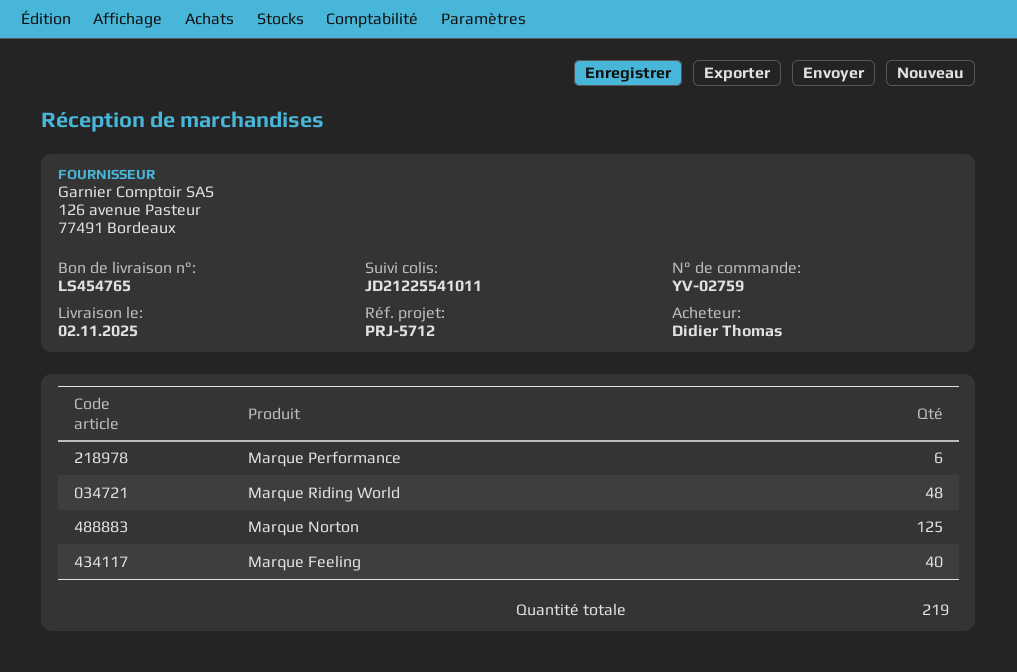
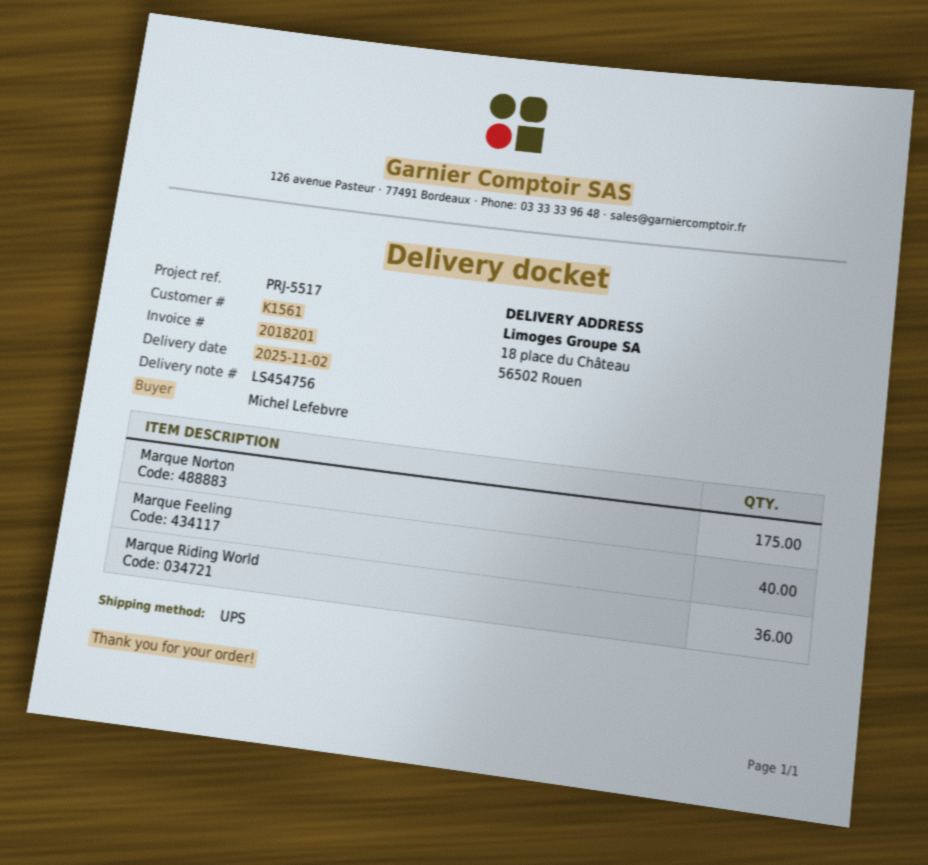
delivery note number: LS454765 -> LS454756
reference: PRJ-5712 -> PRJ-5517
ordered by: Didier Thomas -> Michel Lefebvre
Marque Performance: 6 -> none
Marque Riding World: 48 -> 36
Marque Norton: 125 -> 175

